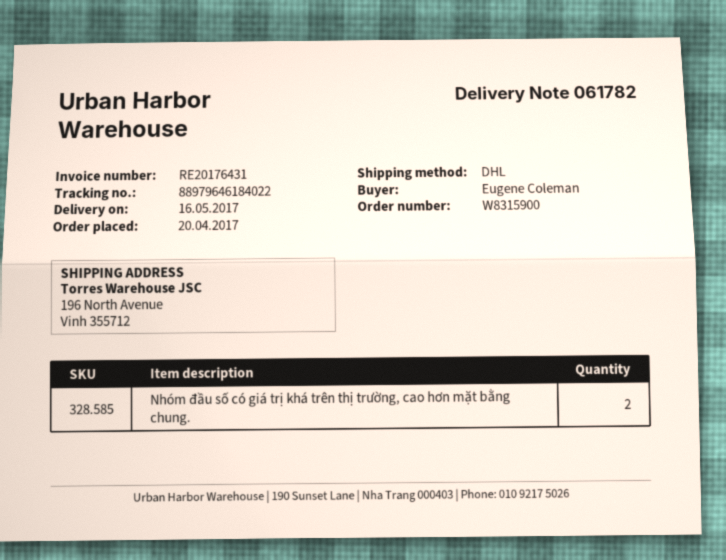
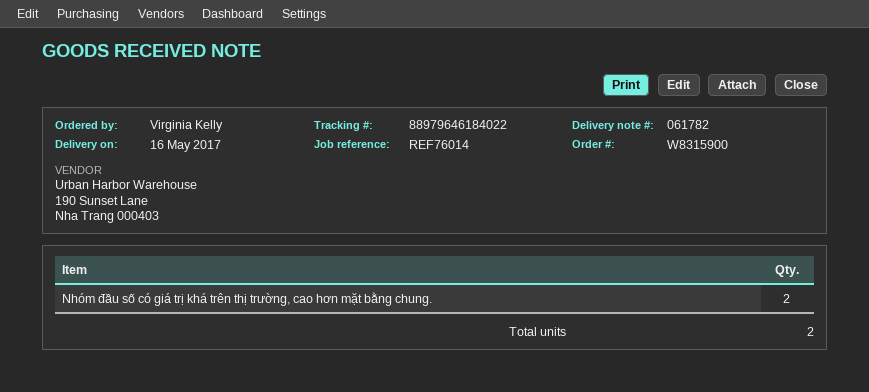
ordered by: Eugene Coleman -> Virginia Kelly

